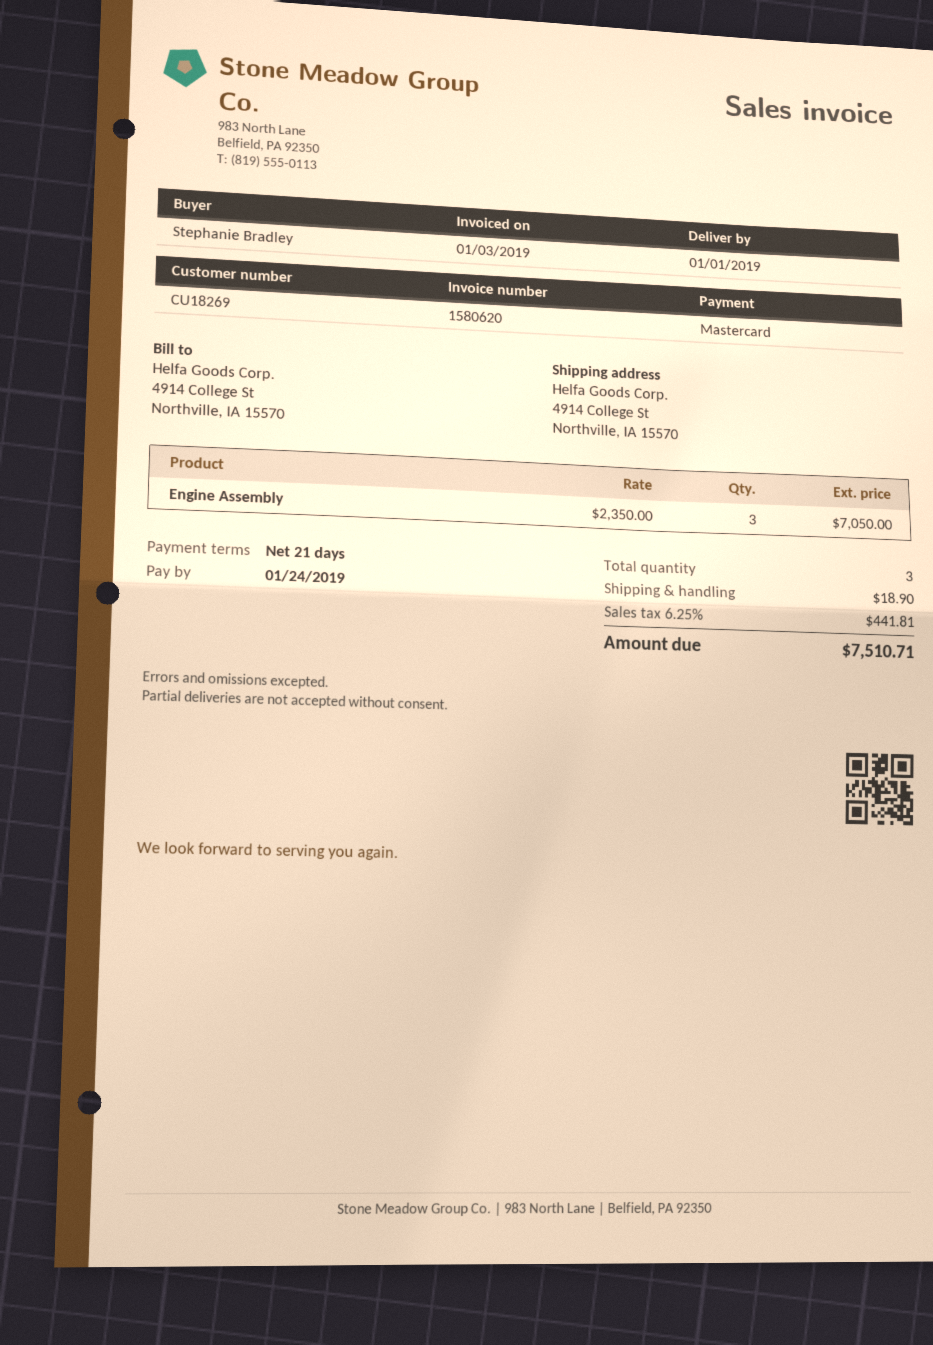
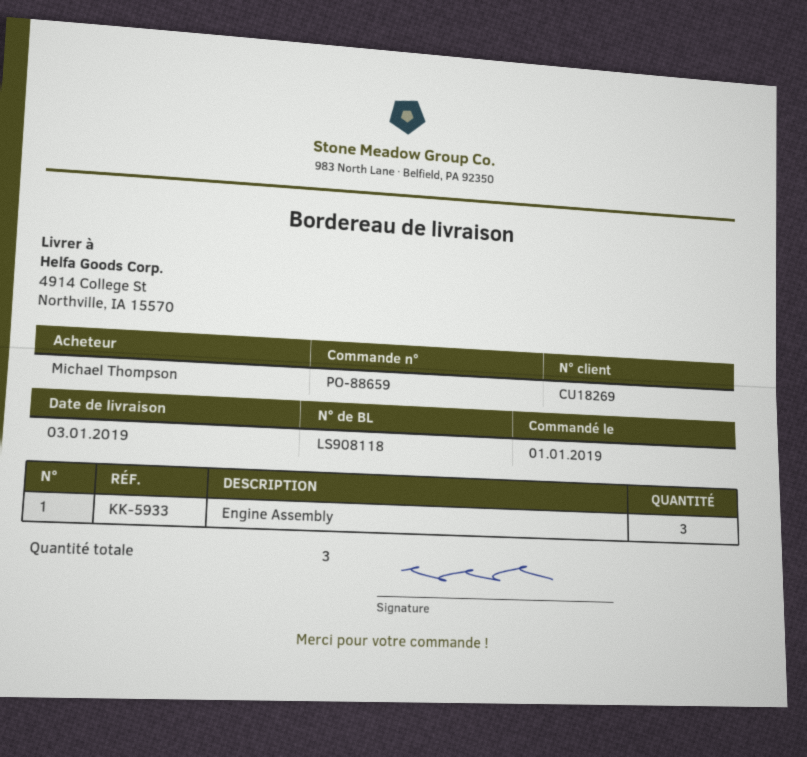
delivery date: 2019-01-01 -> 2019-01-03
ordered by: Stephanie Bradley -> Michael Thompson

